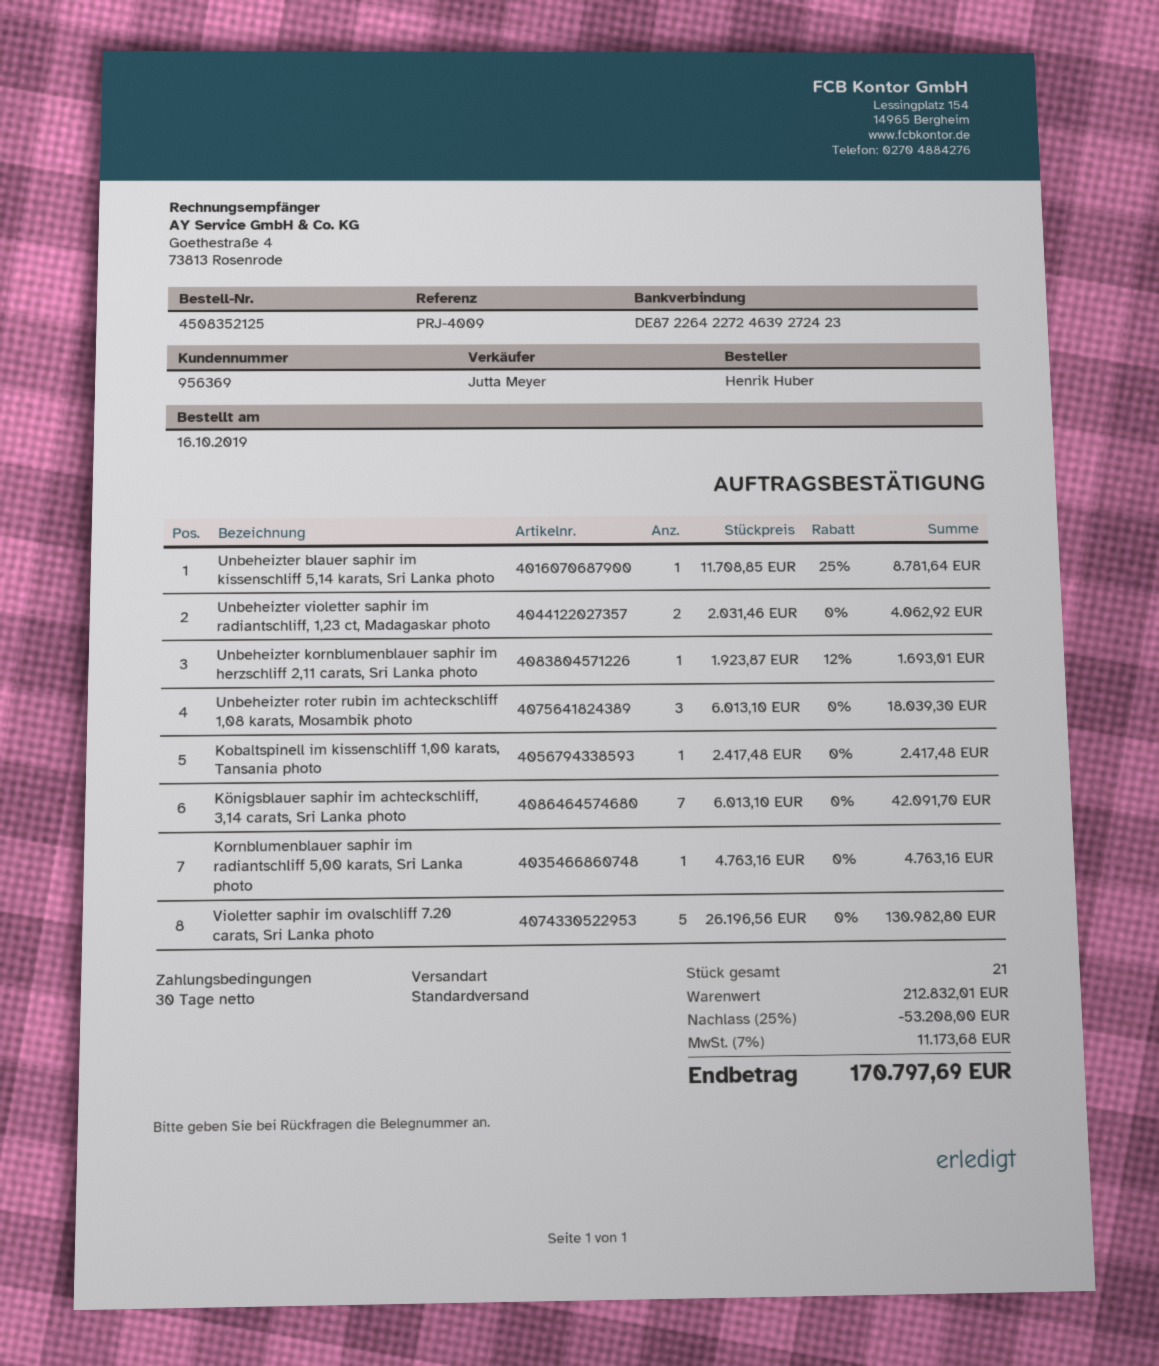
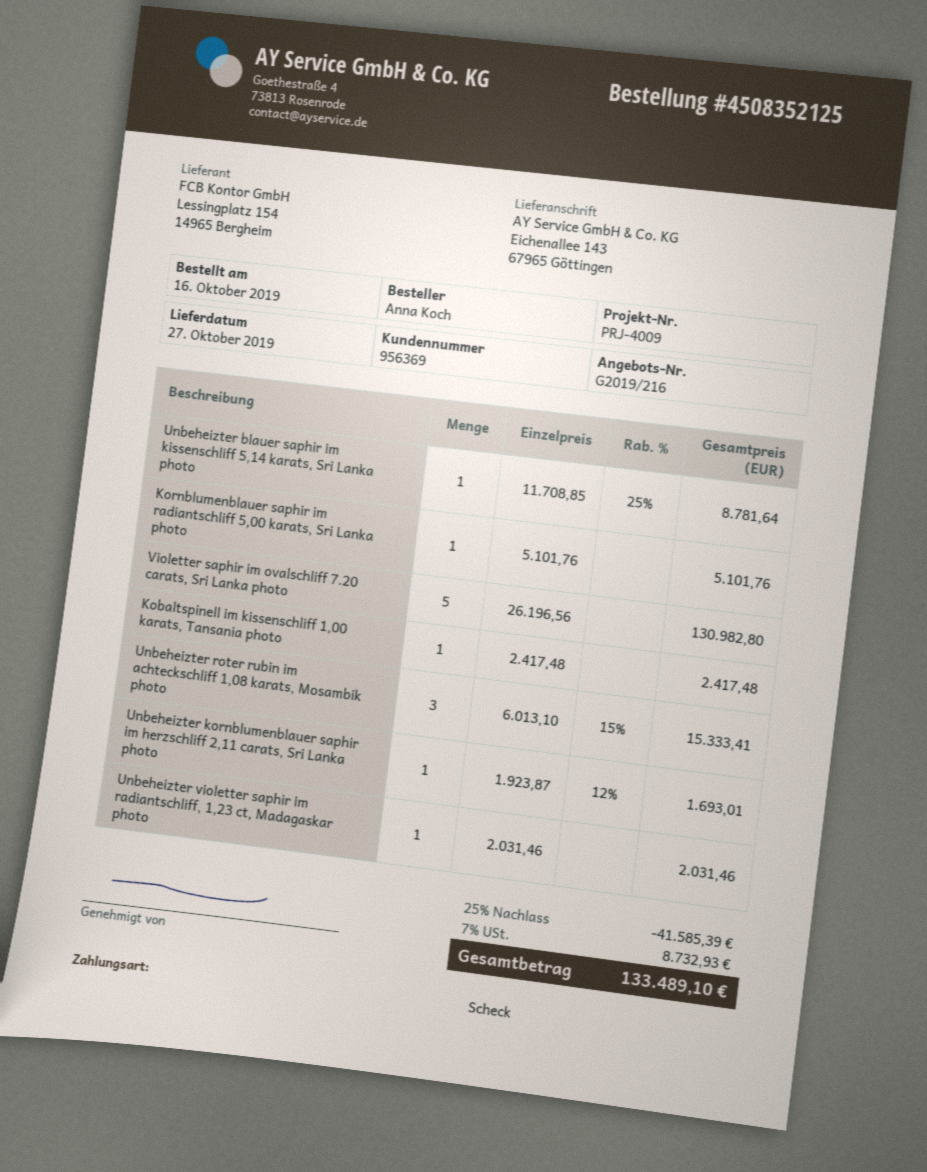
ordered by: Henrik Huber -> Anna Koch
Unbeheizter violetter saphir im radiantschliff, 1,23 ct, Madagaskar photo: 2 x 2031.46 = 4062.92 -> 1 x 2031.46 = 2031.46
Unbeheizter roter rubin im achteckschliff 1,08 karats, Mosambik photo: 3 x 6013.10 = 18039.30 -> 3 x 6013.10 - 15% = 15333.41
Königsblauer saphir im achteckschliff, 3,14 carats, Sri Lanka photo: 7 x 6013.10 = 42091.70 -> none
Kornblumenblauer saphir im radiantschliff 5,00 karats, Sri Lanka photo: 1 x 4763.16 = 4763.16 -> 1 x 5101.76 = 5101.76
discount: 25% = 53208.00 -> 25% = 41585.39
tax: 7% = 11173.68 -> 7% = 8732.93
total: 170797.69 -> 133489.10

